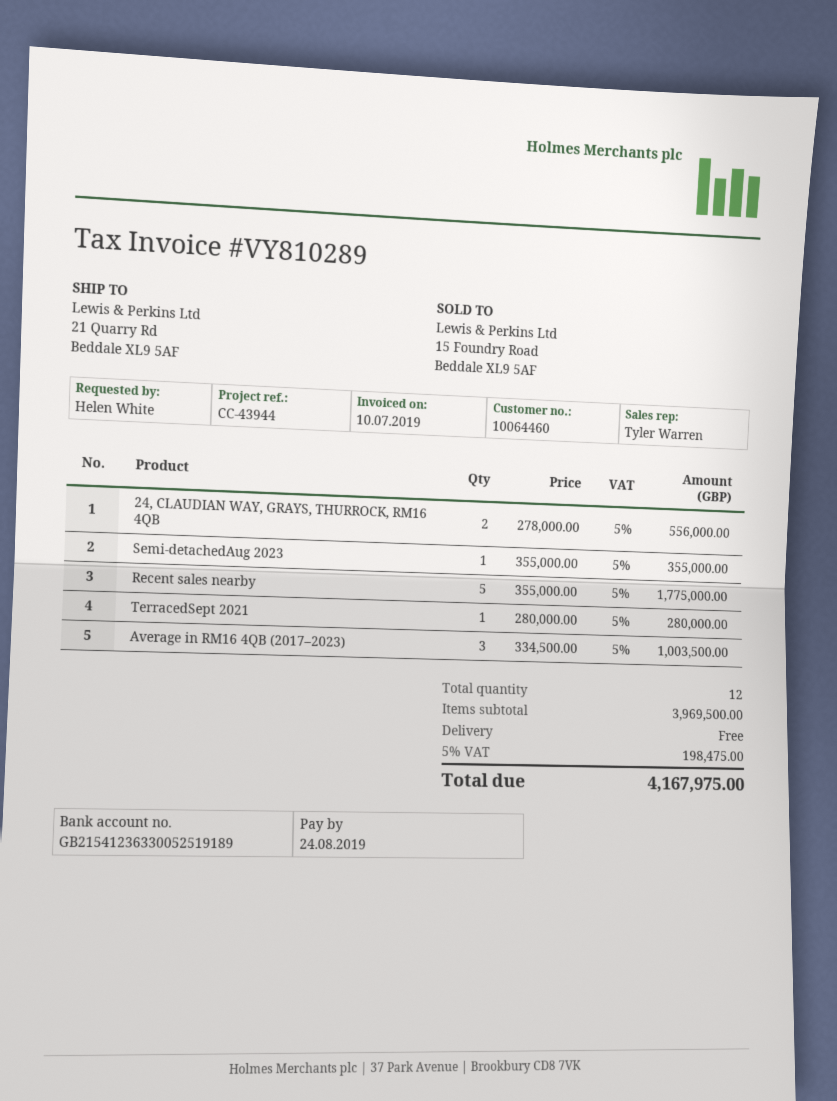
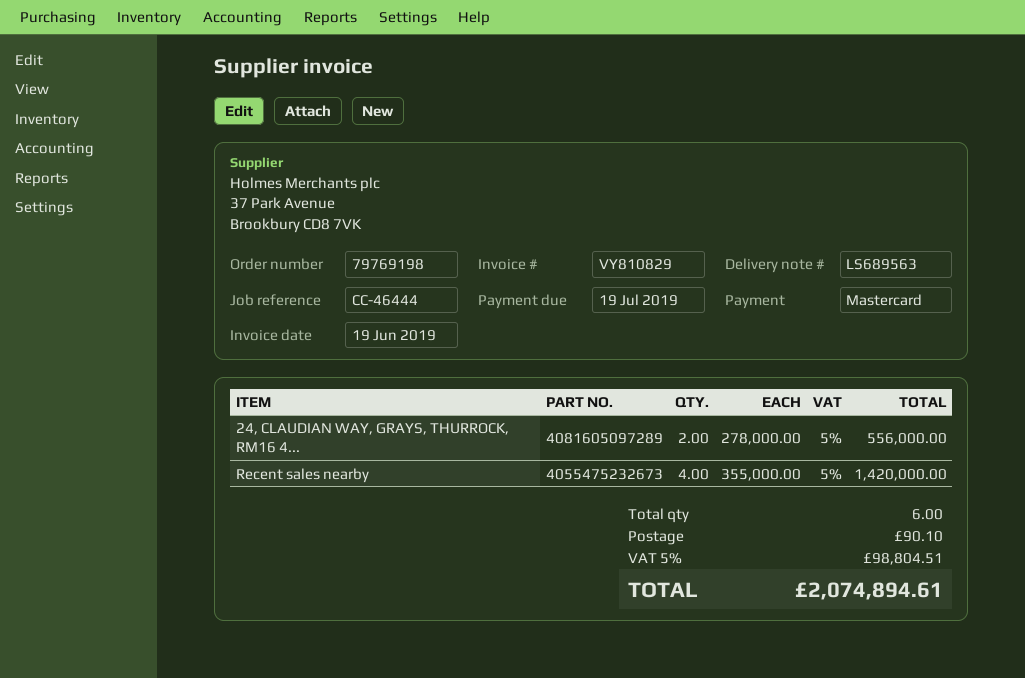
invoice number: VY810289 -> VY810829
invoice date: 2019-07-10 -> 2019-06-19
due date: 2019-08-24 -> 2019-07-19
reference: CC-43944 -> CC-46444
Semi-detachedAug 2023: 1 x 355000.00 = 355000.00 -> none
Recent sales nearby: 5 x 355000.00 = 1775000.00 -> 4 x 355000.00 = 1420000.00
TerracedSept 2021: 1 x 280000.00 = 280000.00 -> none
Average in RM16 4QB (2017–2023): 3 x 334500.00 = 1003500.00 -> none
total quantity: 12 -> 6
shipping: 0.00 -> 90.10
tax: 5% = 198475.00 -> 5% = 98804.51
total: 4167975.00 -> 2074894.61

